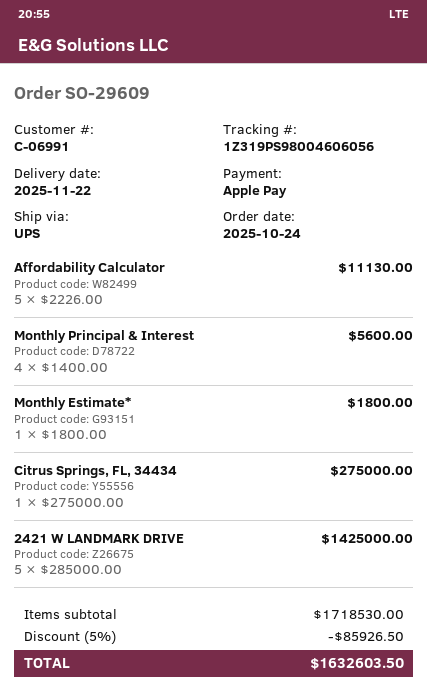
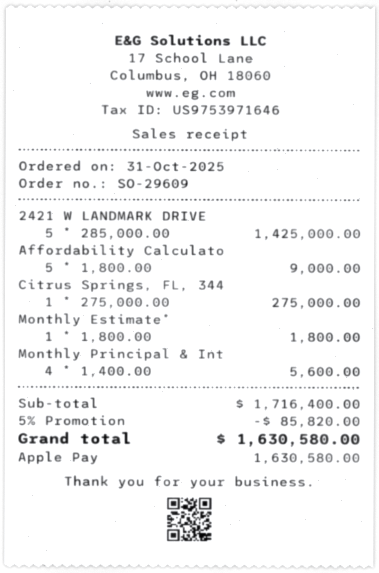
order date: 2025-10-24 -> 2025-10-31
Affordability Calculator: 5 x 2226.00 = 11130.00 -> 5 x 1800.00 = 9000.00
subtotal: 1718530.00 -> 1716400.00
discount: 5% = 85926.50 -> 5% = 85820.00
total: 1632603.50 -> 1630580.00

